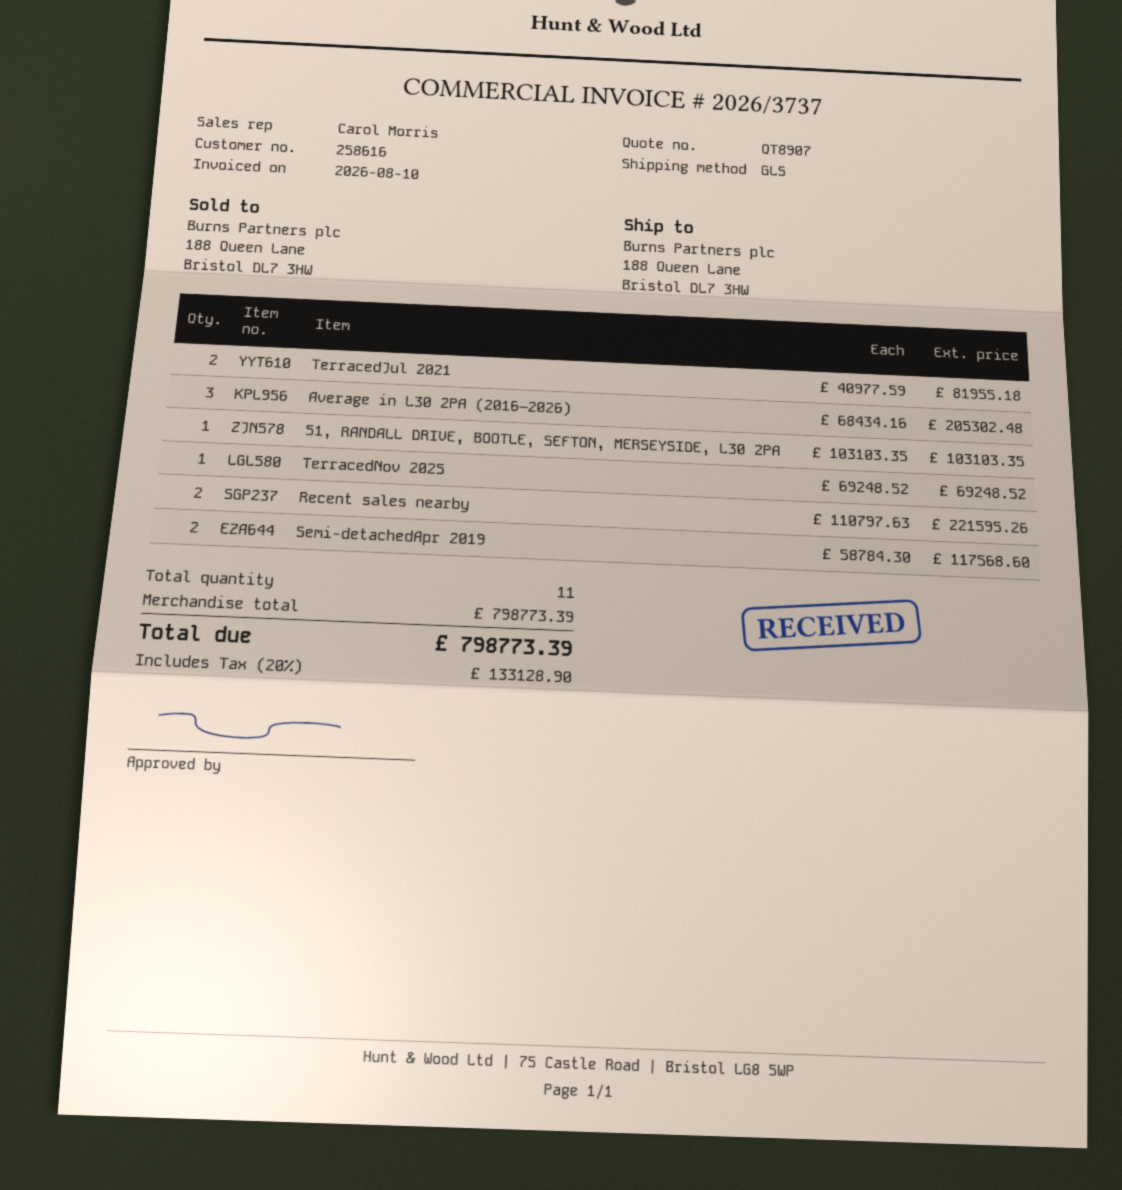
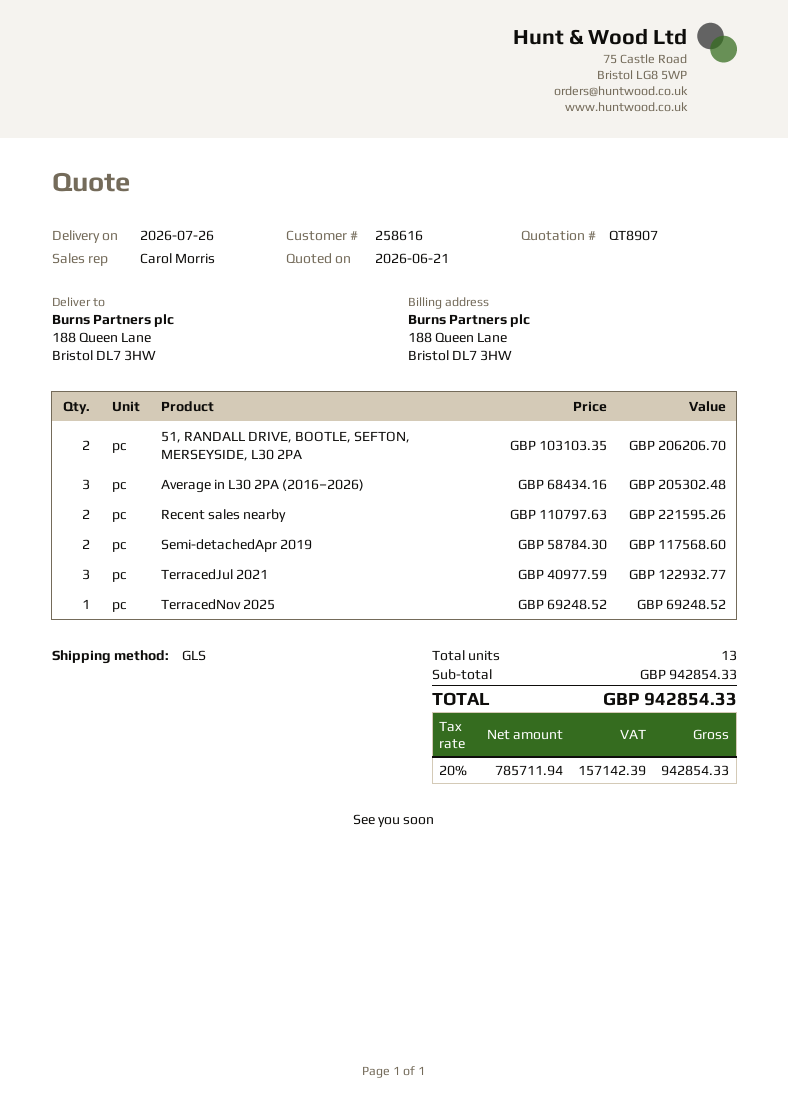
TerracedJul 2021: 2 x 40977.59 = 81955.18 -> 3 x 40977.59 = 122932.77
51, RANDALL DRIVE, BOOTLE, SEFTON, MERSEYSIDE, L30 2PA: 1 x 103103.35 = 103103.35 -> 2 x 103103.35 = 206206.70
total quantity: 11 -> 13
subtotal: 798773.39 -> 942854.33
tax: 20% = 133128.90 -> 20% = 157142.39
total: 798773.39 -> 942854.33

